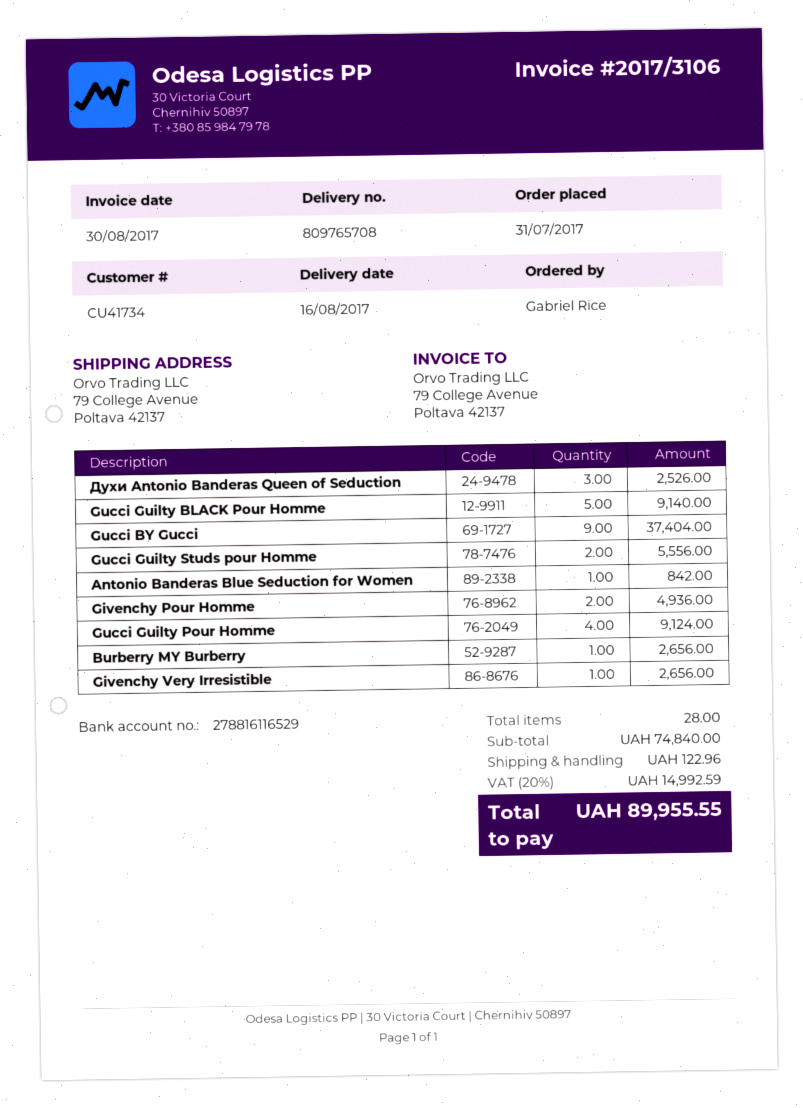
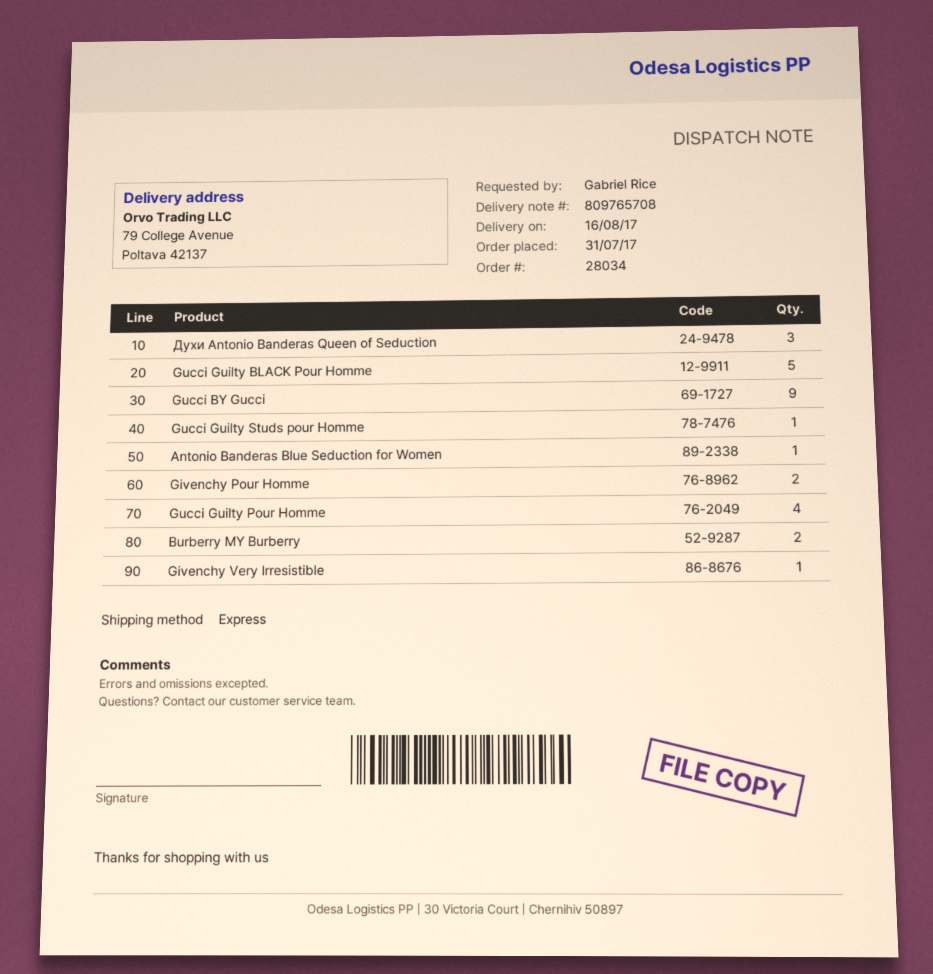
Gucci Guilty Studs pour Homme: 2 -> 1
Burberry MY Burberry: 1 -> 2

